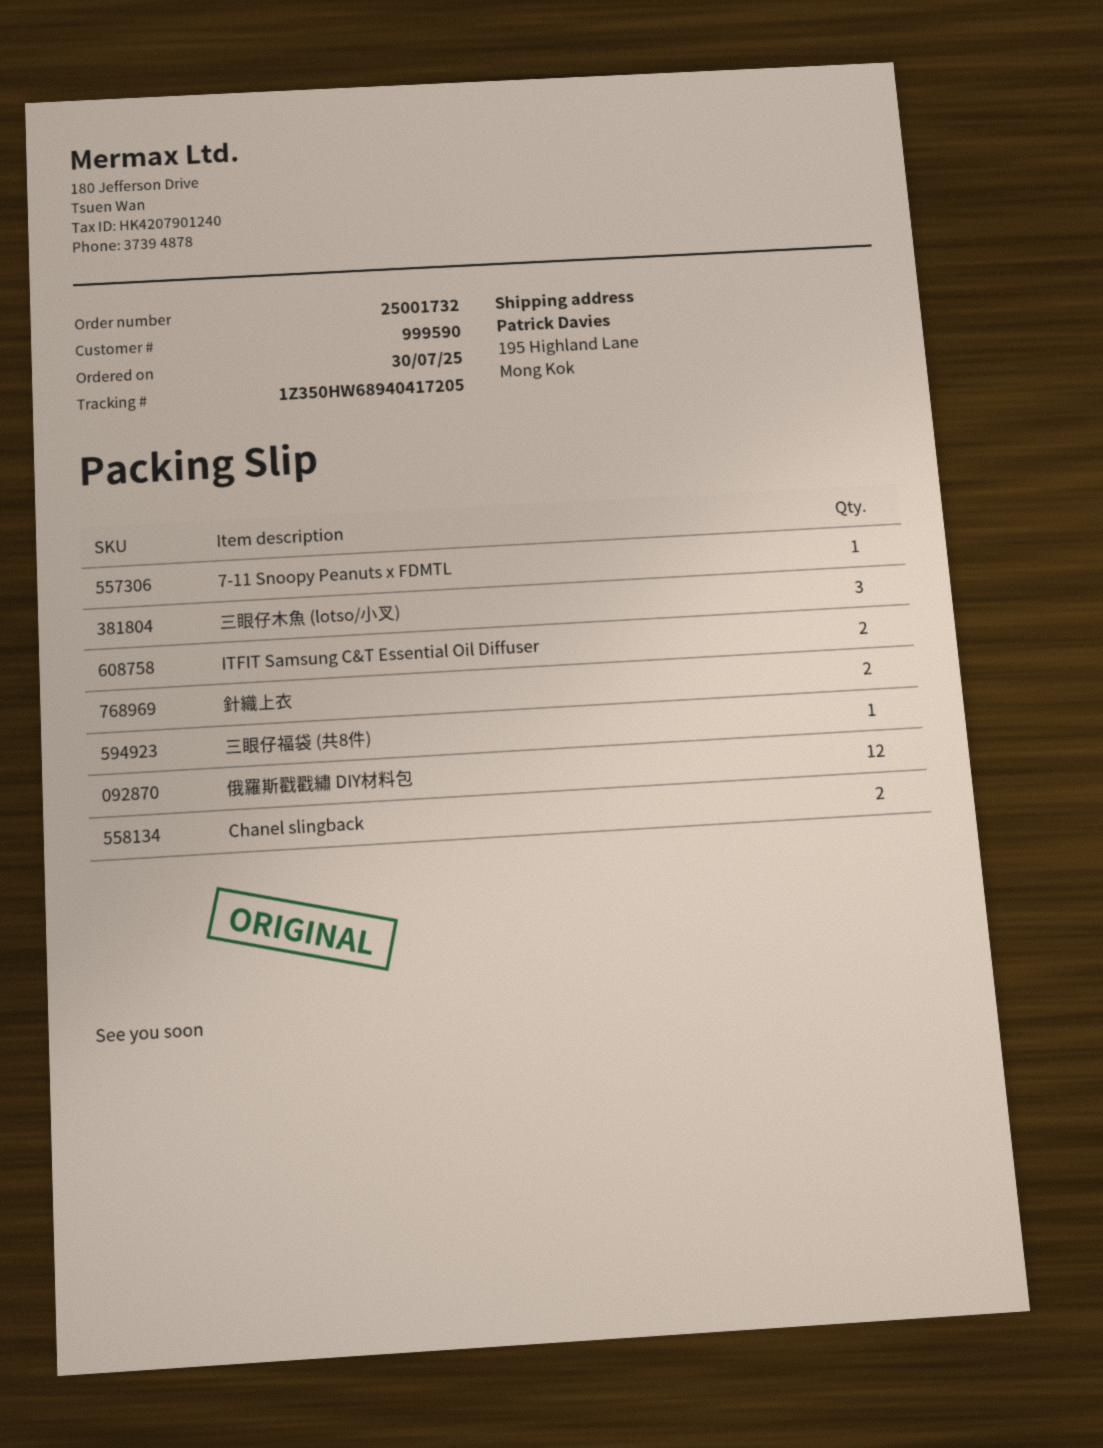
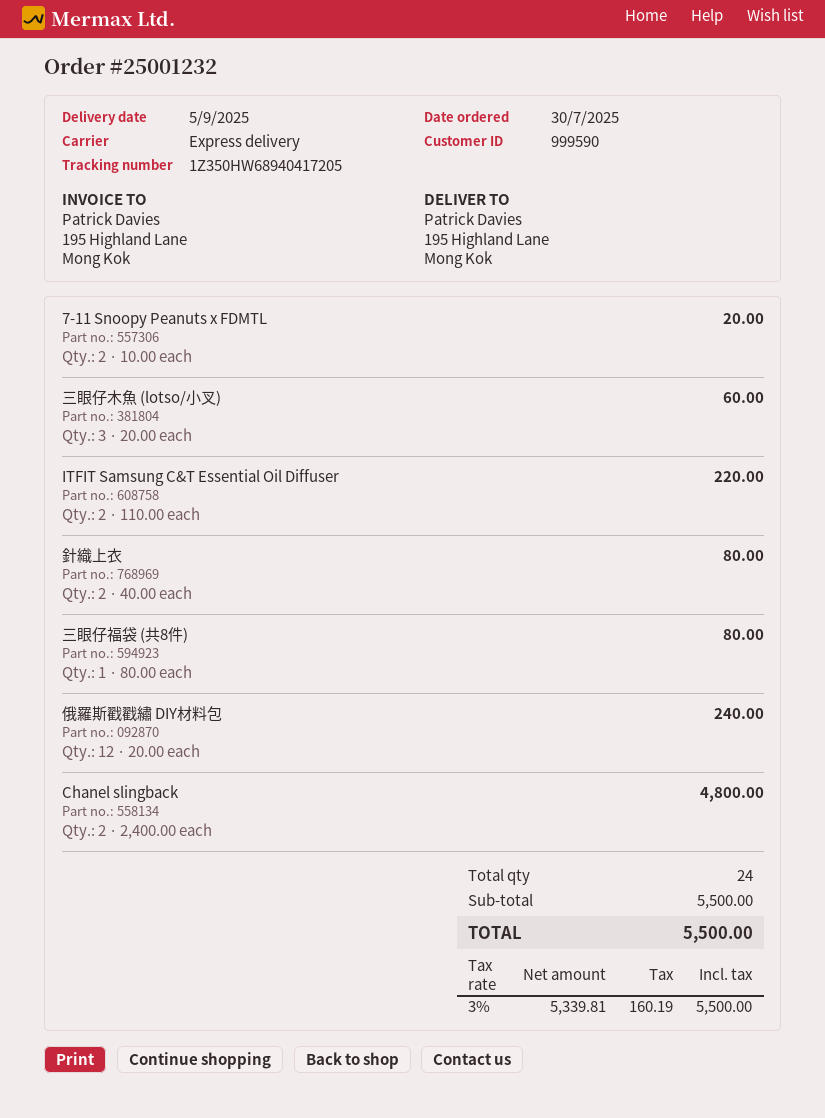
order number: 25001732 -> 25001232
7-11 Snoopy Peanuts x FDMTL: 1 -> 2

